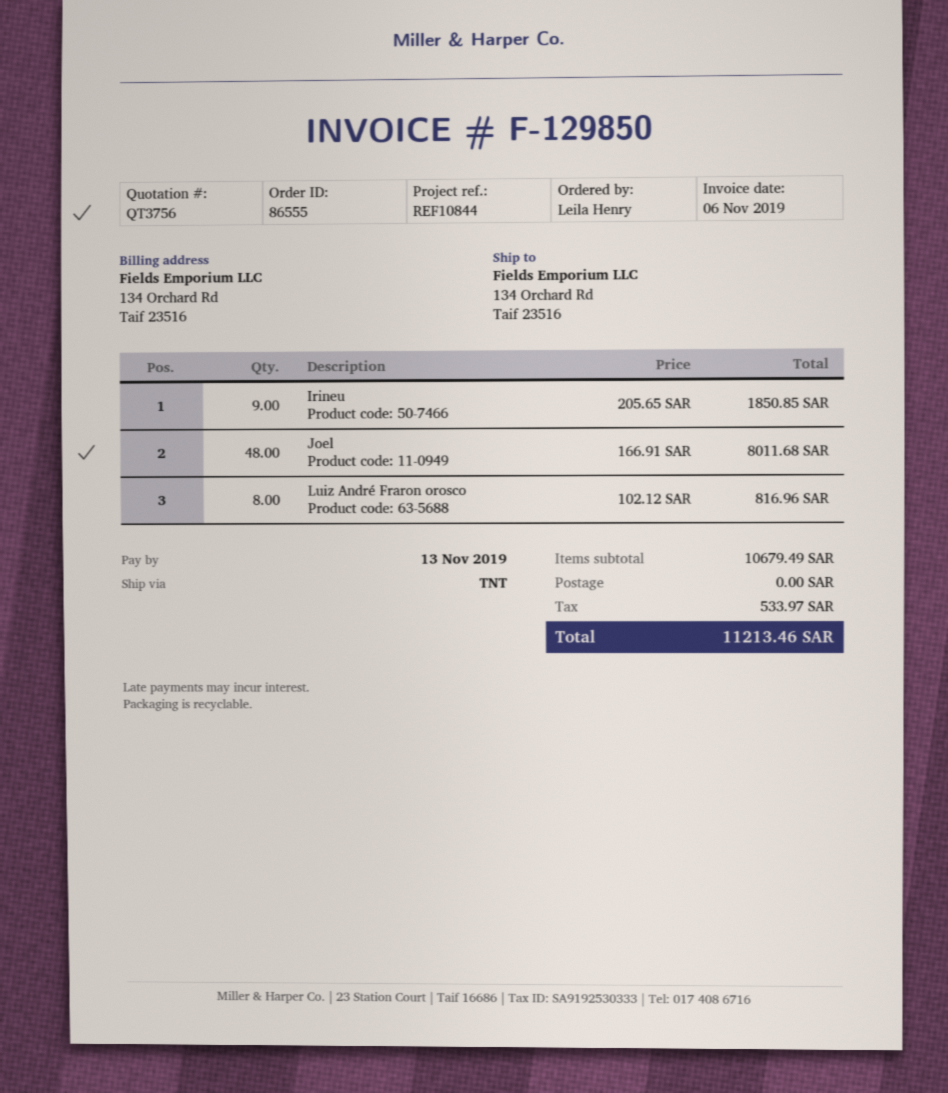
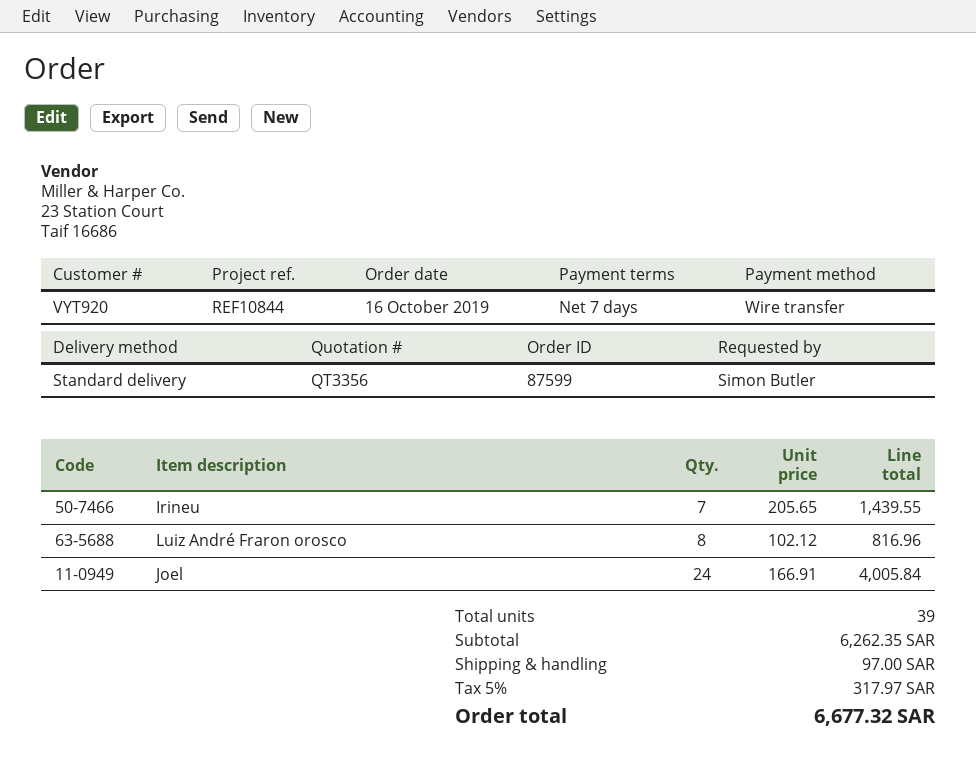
quote number: QT3756 -> QT3356
order number: 86555 -> 87599
ordered by: Leila Henry -> Simon Butler
shipping method: TNT -> standard
Irineu: 9 x 205.65 = 1850.85 -> 7 x 205.65 = 1439.55
Joel: 48 x 166.91 = 8011.68 -> 24 x 166.91 = 4005.84
subtotal: 10679.49 -> 6262.35
shipping: 0.00 -> 97.00
tax: 533.97 -> 317.97
total: 11213.46 -> 6677.32

